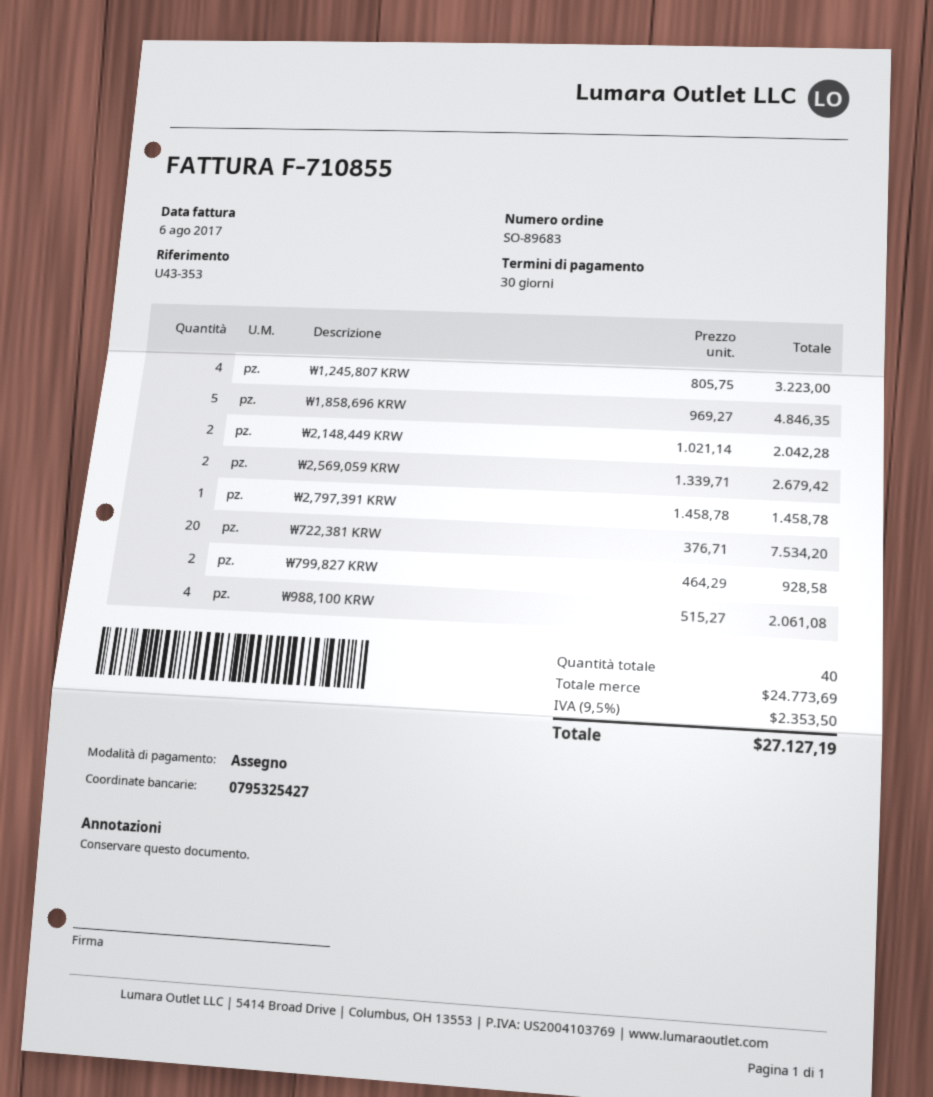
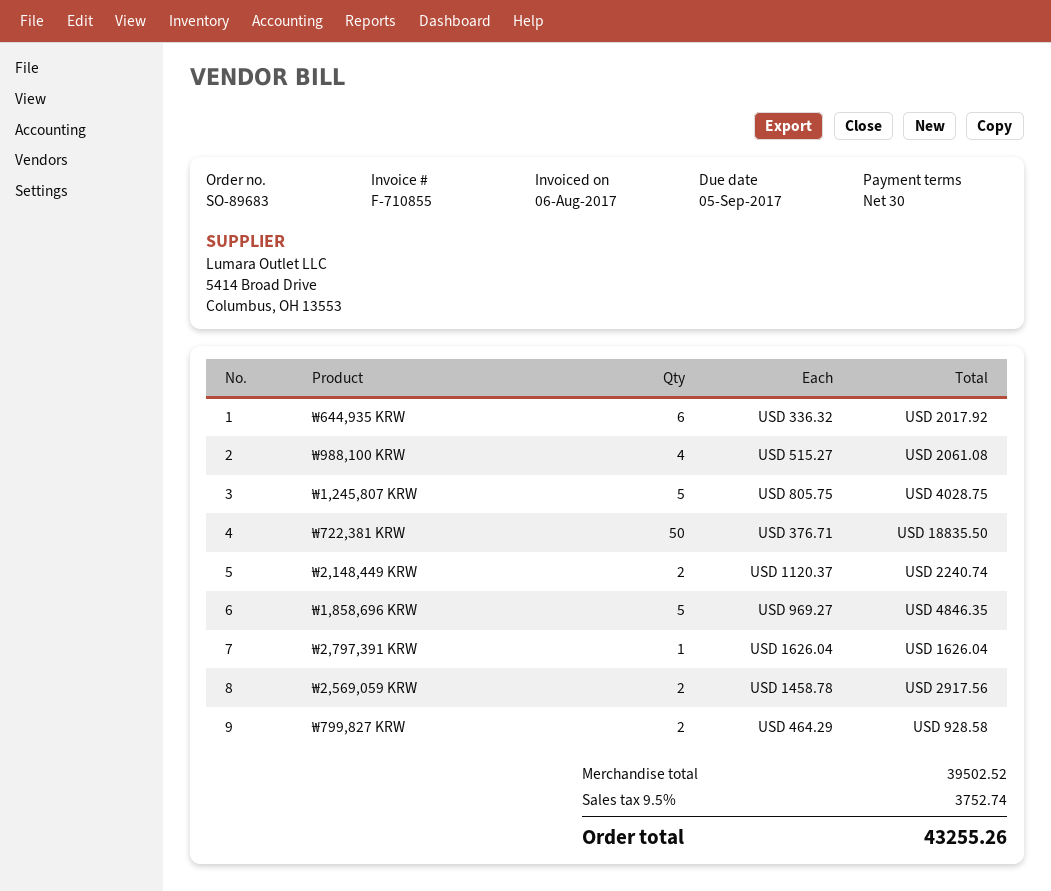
₩1,245,807 KRW: 4 x 805.75 = 3223.00 -> 5 x 805.75 = 4028.75
₩2,148,449 KRW: 2 x 1021.14 = 2042.28 -> 2 x 1120.37 = 2240.74
₩2,569,059 KRW: 2 x 1339.71 = 2679.42 -> 2 x 1458.78 = 2917.56
₩2,797,391 KRW: 1 x 1458.78 = 1458.78 -> 1 x 1626.04 = 1626.04
₩722,381 KRW: 20 x 376.71 = 7534.20 -> 50 x 376.71 = 18835.50
₩644,935 KRW: none -> 6 x 336.32 = 2017.92
subtotal: 24773.69 -> 39502.52
tax: 9.5% = 2353.50 -> 9.5% = 3752.74
total: 27127.19 -> 43255.26

